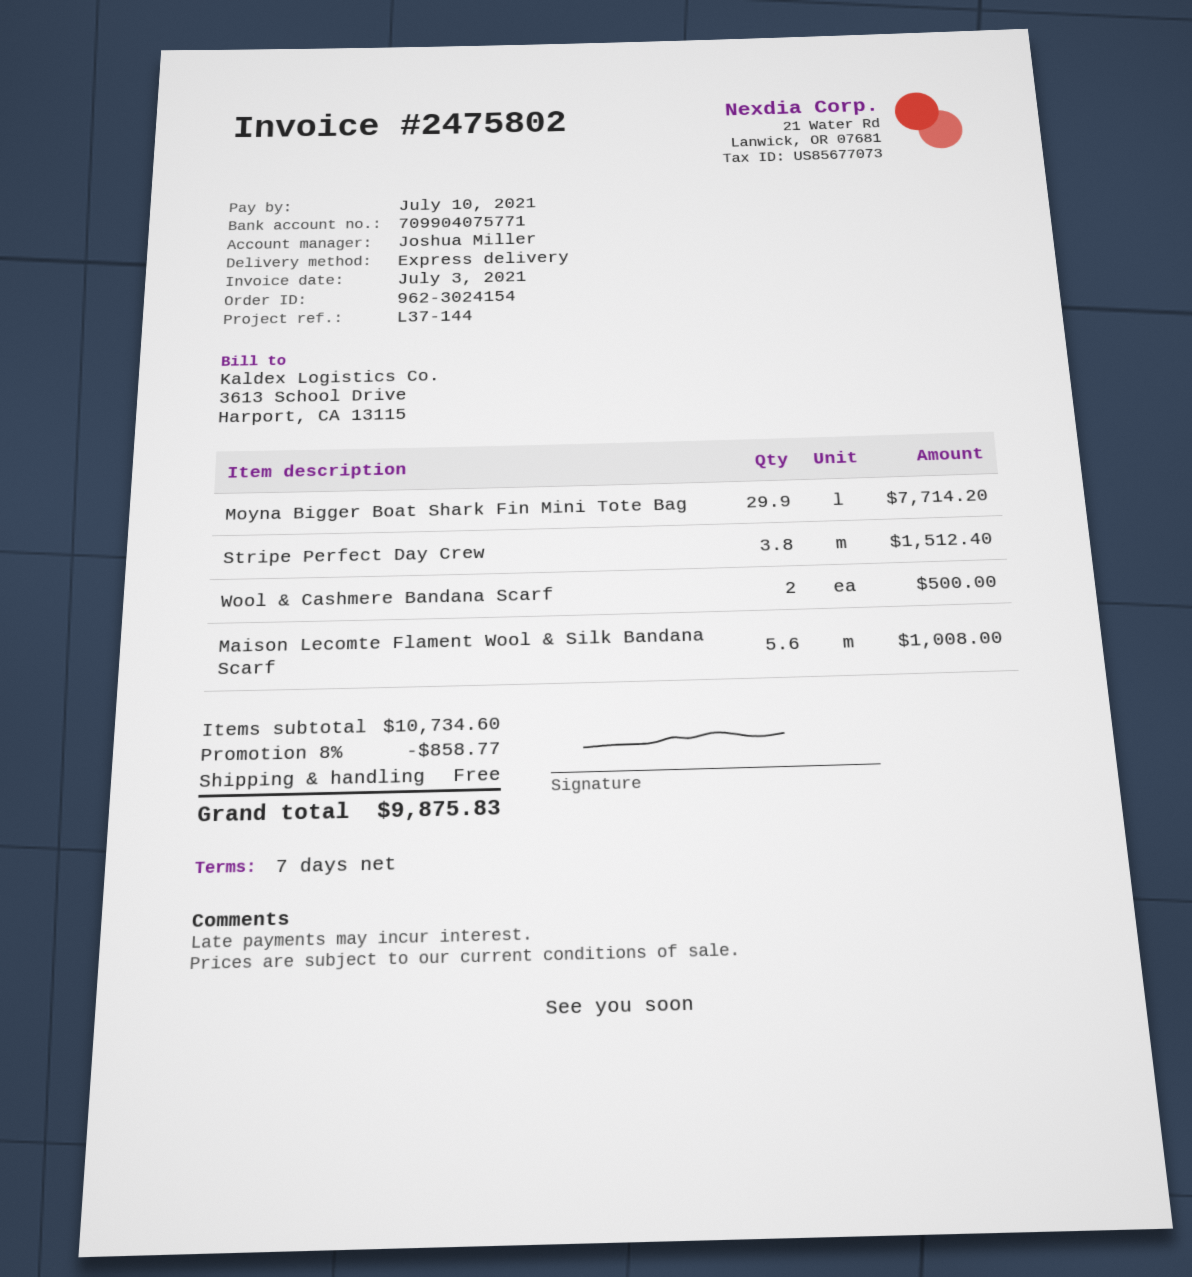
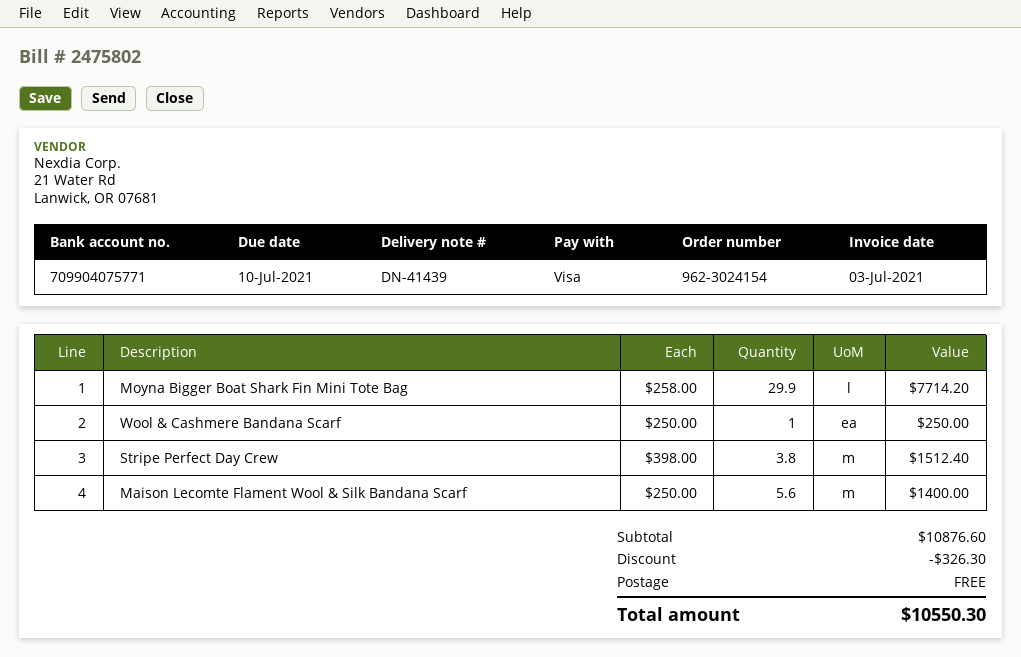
Wool & Cashmere Bandana Scarf: 2 for 500.00 -> 1 for 250.00
Maison Lecomte Flament Wool & Silk Bandana Scarf: 5.6 for 1008.00 -> 5.6 for 1400.00
subtotal: 10734.60 -> 10876.60
discount: 858.77 -> 326.30
total: 9875.83 -> 10550.30

